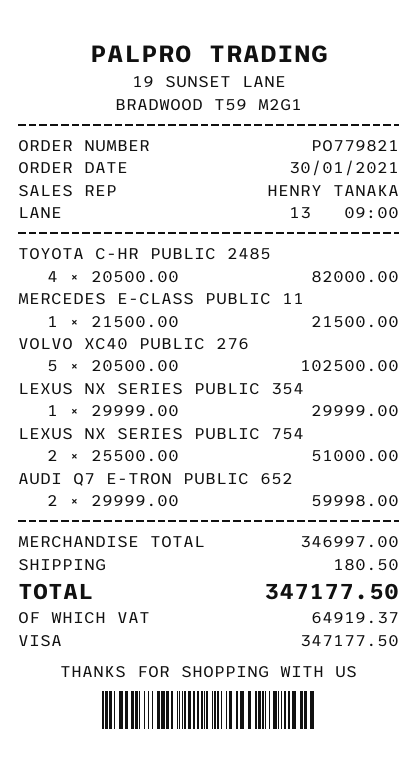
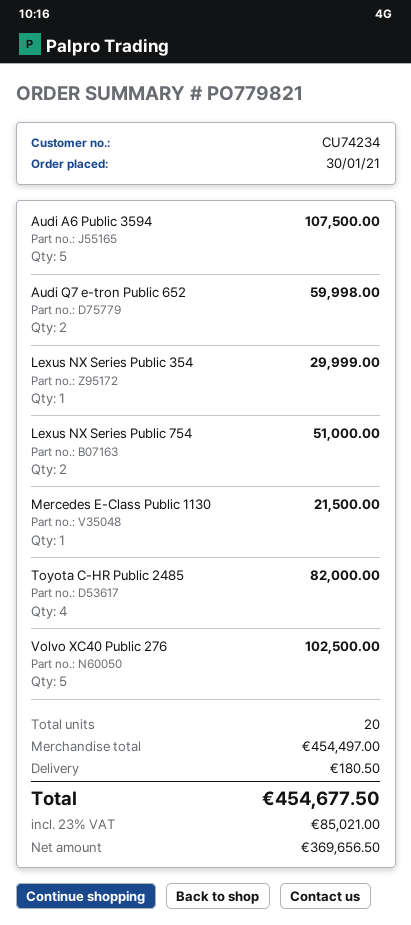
Audi A6 Public 3594: none -> 5 for 107500.00
subtotal: 346997.00 -> 454497.00
tax: 64919.37 -> 85021.00
total: 347177.50 -> 454677.50

